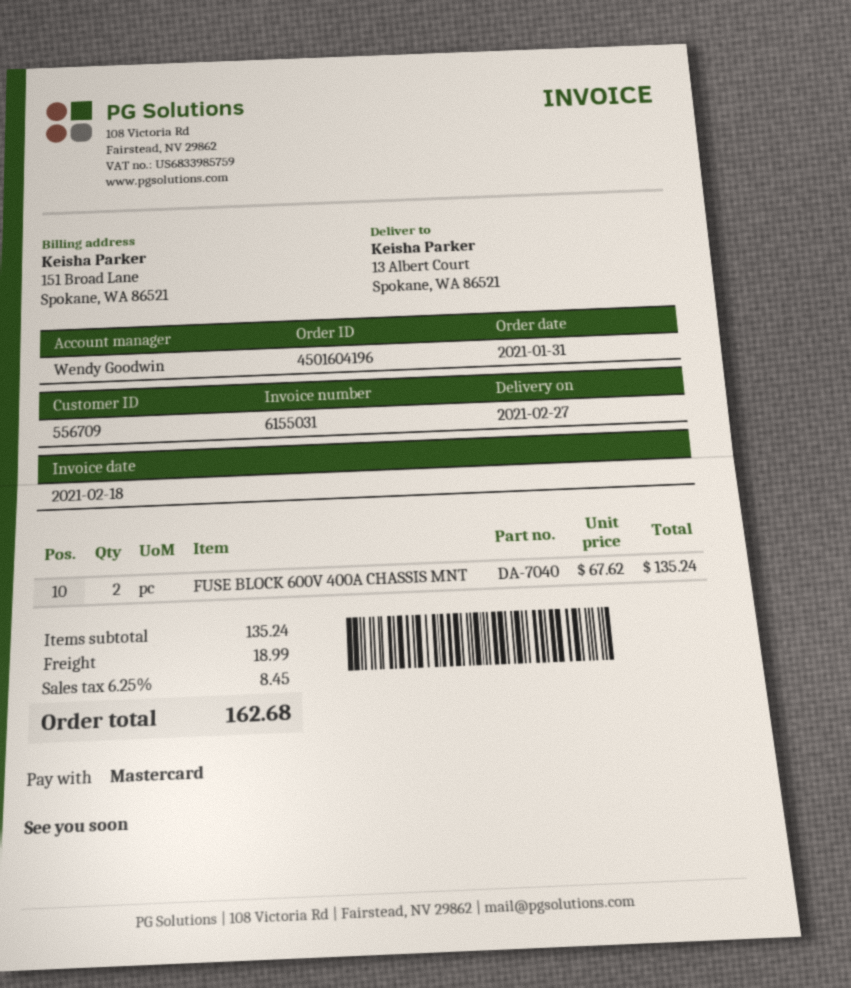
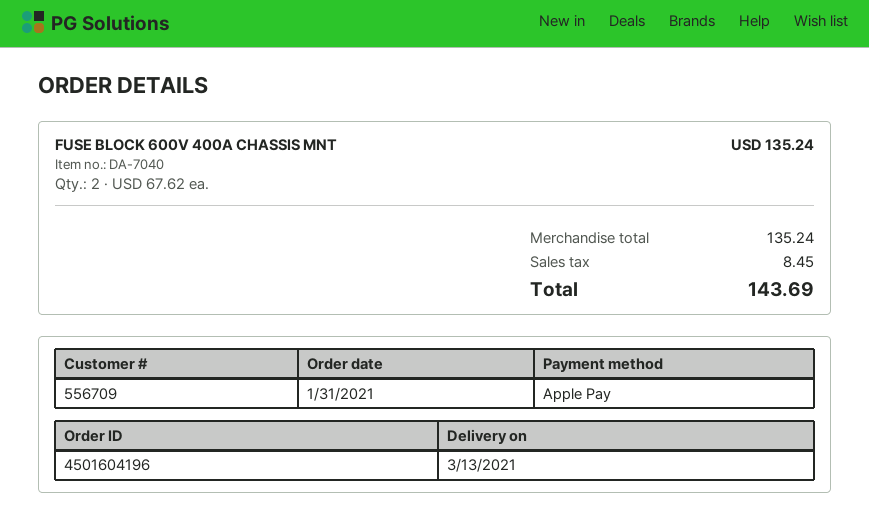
delivery date: 2021-02-27 -> 2021-03-13
payment method: Mastercard -> Apple Pay
shipping: 18.99 -> none
total: 162.68 -> 143.69

